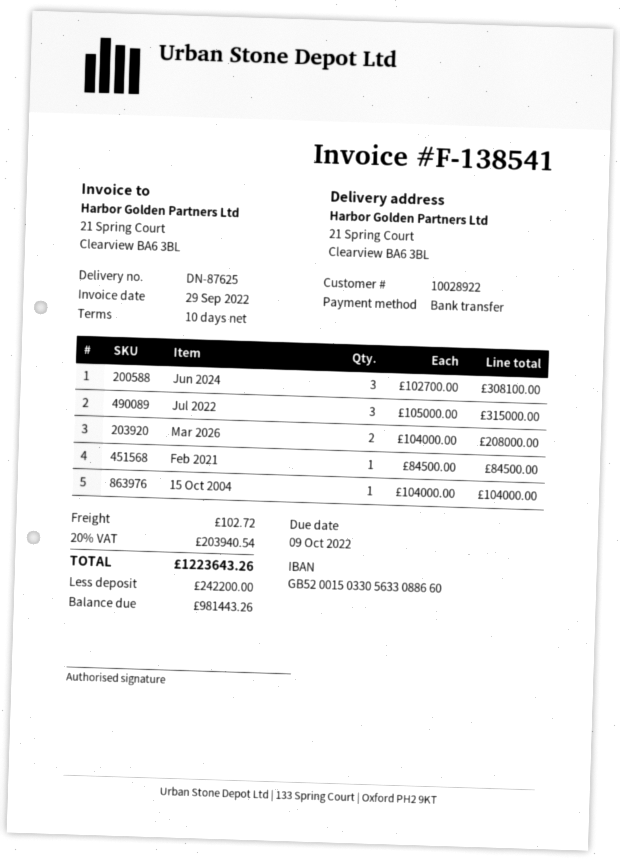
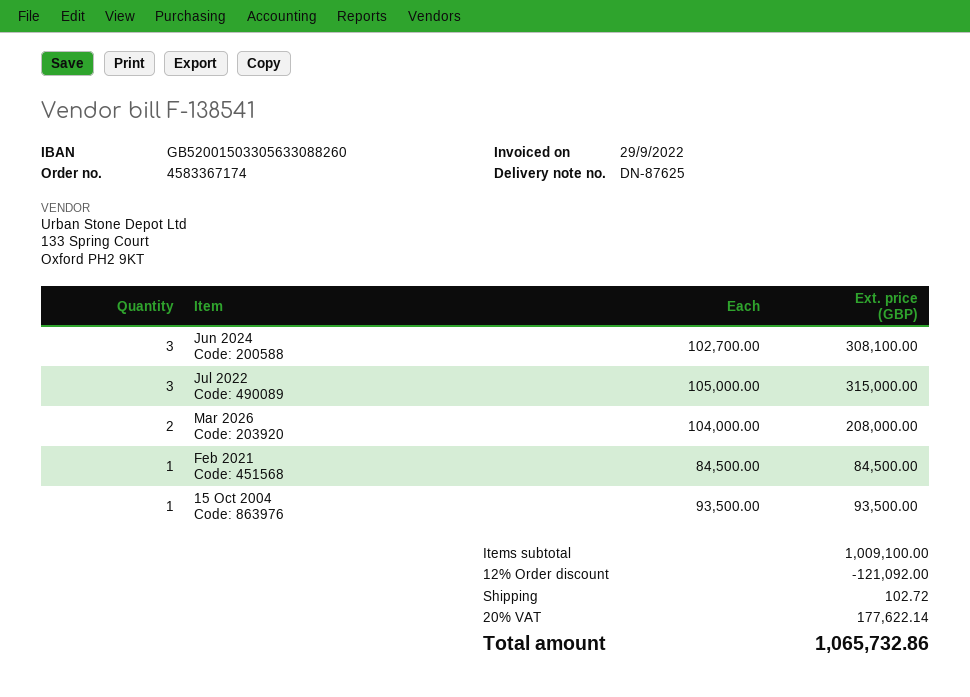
bank account: GB52001503305633088660 -> GB52001503305633088260
15 Oct 2004: 1 x 104000.00 = 104000.00 -> 1 x 93500.00 = 93500.00
discount: none -> 12% = 121092.00
tax: 20% = 203940.54 -> 20% = 177622.14
total: 1223643.26 -> 1065732.86

